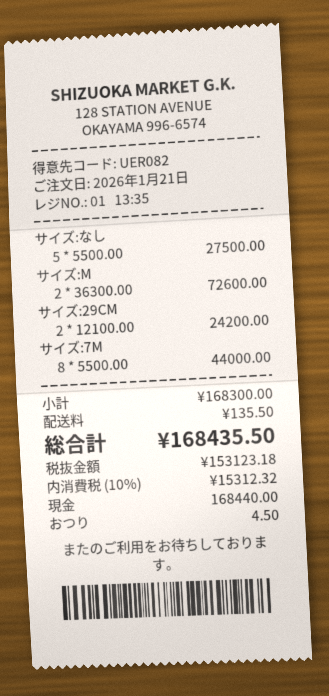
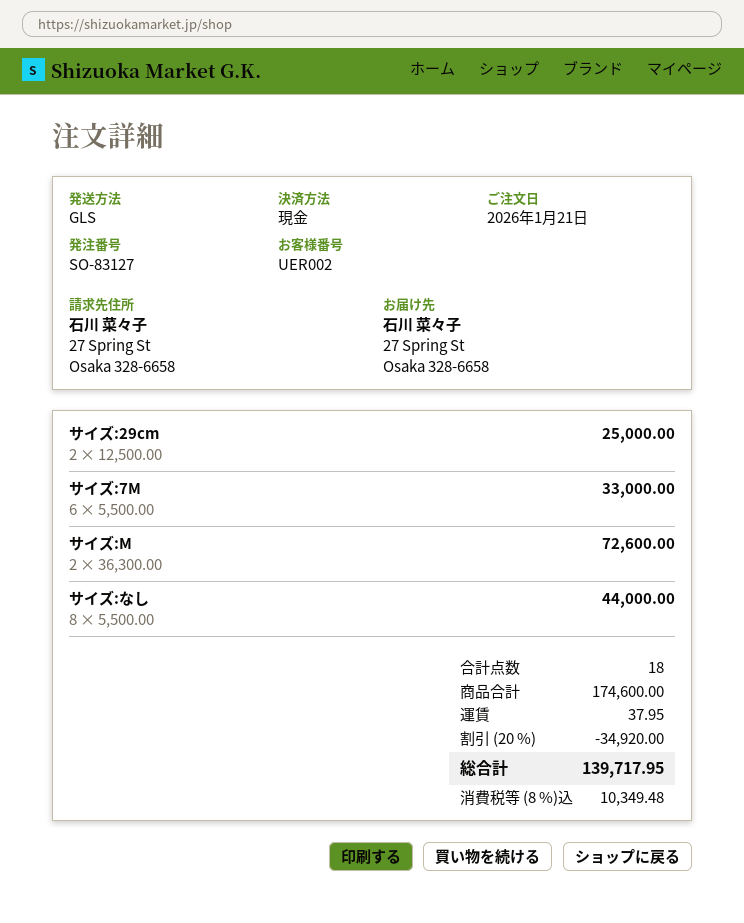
customer number: UER082 -> UER002
サイズ:なし: 5 x 5500.00 = 27500.00 -> 8 x 5500.00 = 44000.00
サイズ:29CM: 2 x 12100.00 = 24200.00 -> 2 x 12500.00 = 25000.00
サイズ:7M: 8 x 5500.00 = 44000.00 -> 6 x 5500.00 = 33000.00
subtotal: 168300.00 -> 174600.00
discount: none -> 20% = 34920.00
shipping: 135.50 -> 37.95
tax: 10% = 15312.32 -> 8% = 10349.48
total: 168435.50 -> 139717.95

